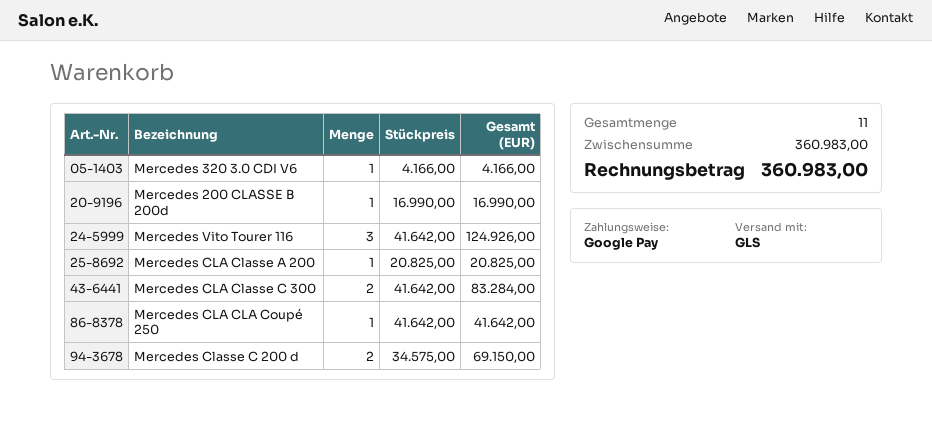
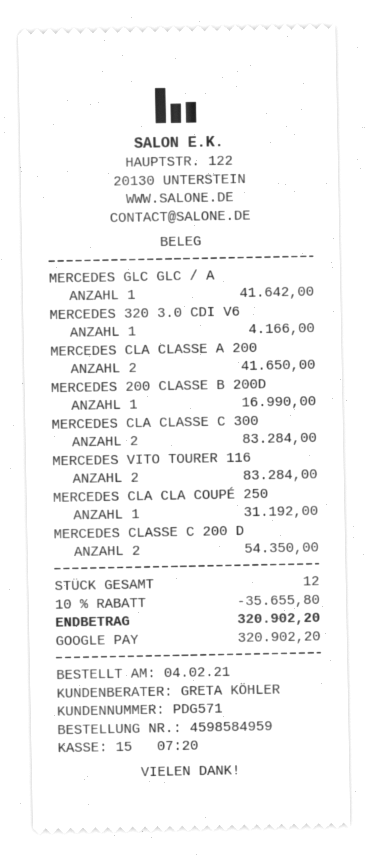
Mercedes Vito Tourer 116: 3 for 124926.00 -> 2 for 83284.00
Mercedes CLA Classe A 200: 1 for 20825.00 -> 2 for 41650.00
Mercedes CLA CLA Coupé 250: 1 for 41642.00 -> 1 for 31192.00
Mercedes Classe C 200 d: 2 for 69150.00 -> 2 for 54350.00
MERCEDES GLC GLC / A: none -> 1 for 41642.00
total quantity: 11 -> 12
discount: none -> 10% = 35655.80
total: 360983.00 -> 320902.20

